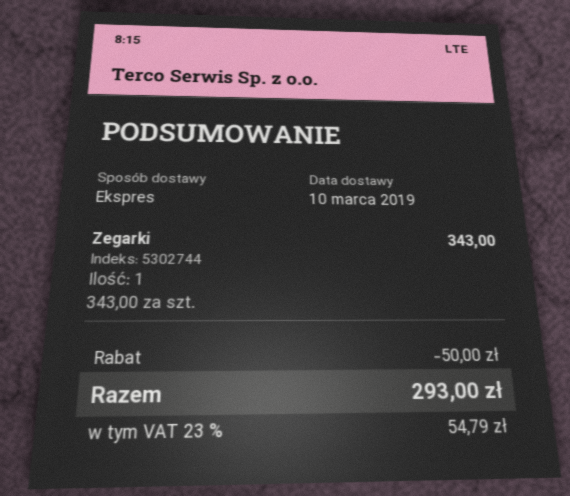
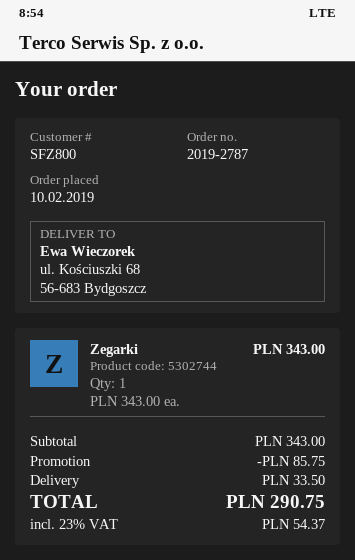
discount: 50.00 -> 85.75
shipping: none -> 33.50
tax: 23% = 54.79 -> 23% = 54.37
total: 293.00 -> 290.75

